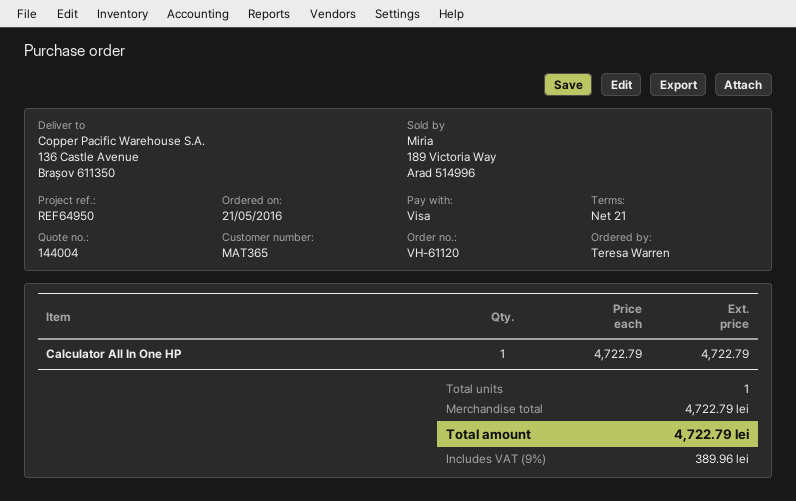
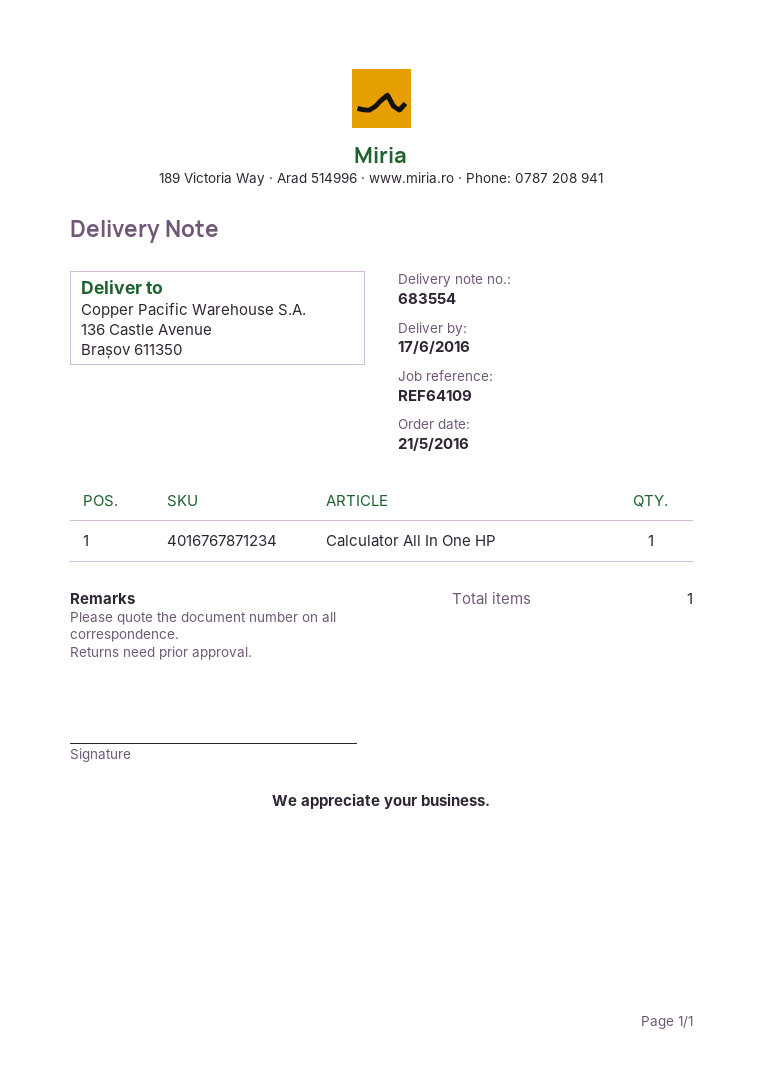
reference: REF64950 -> REF64109

